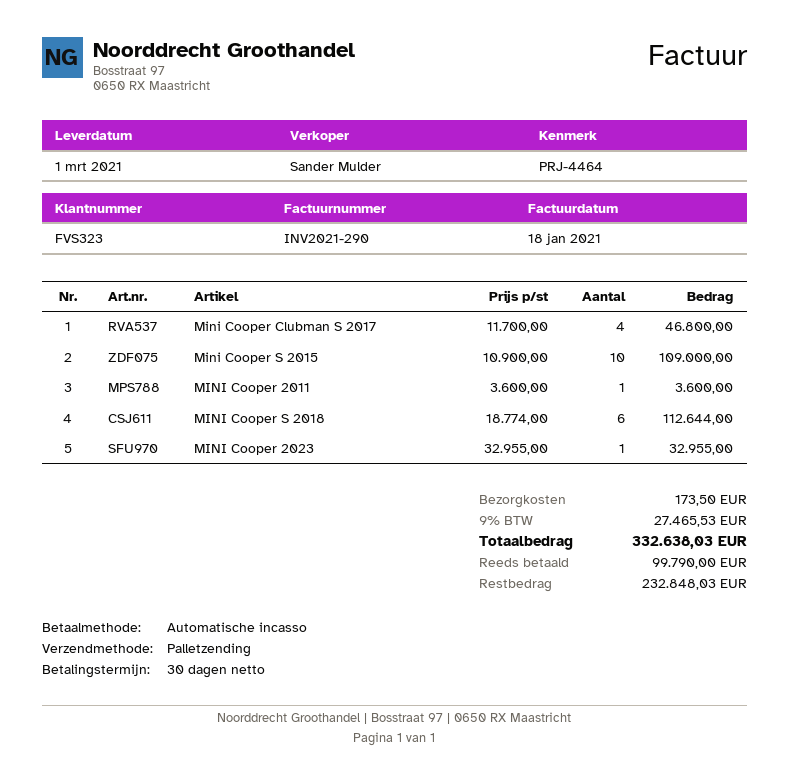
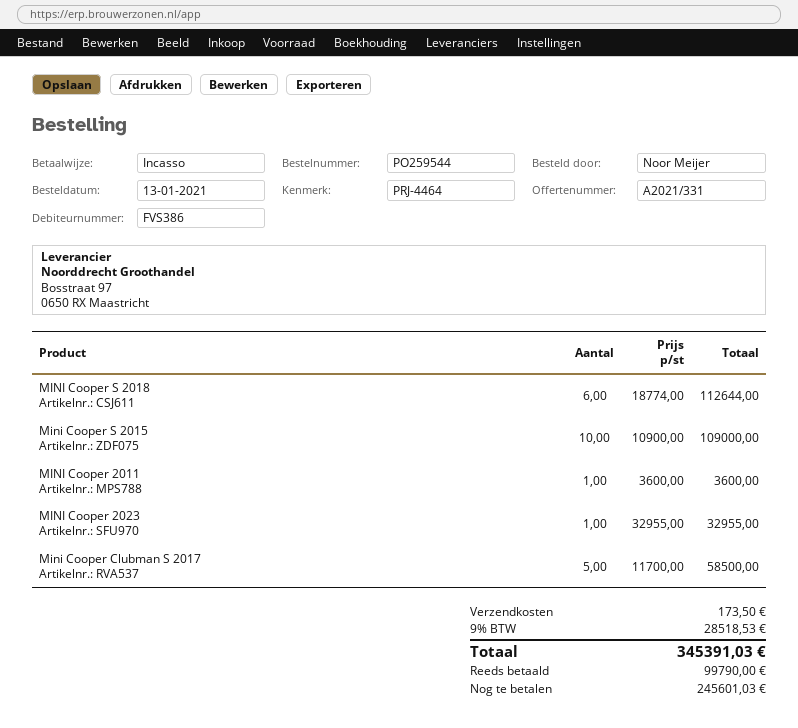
customer number: FVS323 -> FVS386
Mini Cooper Clubman S 2017: 4 x 11700.00 = 46800.00 -> 5 x 11700.00 = 58500.00
tax: 9% = 27465.53 -> 9% = 28518.53
total: 332638.03 -> 345391.03
balance: 232848.03 -> 245601.03

